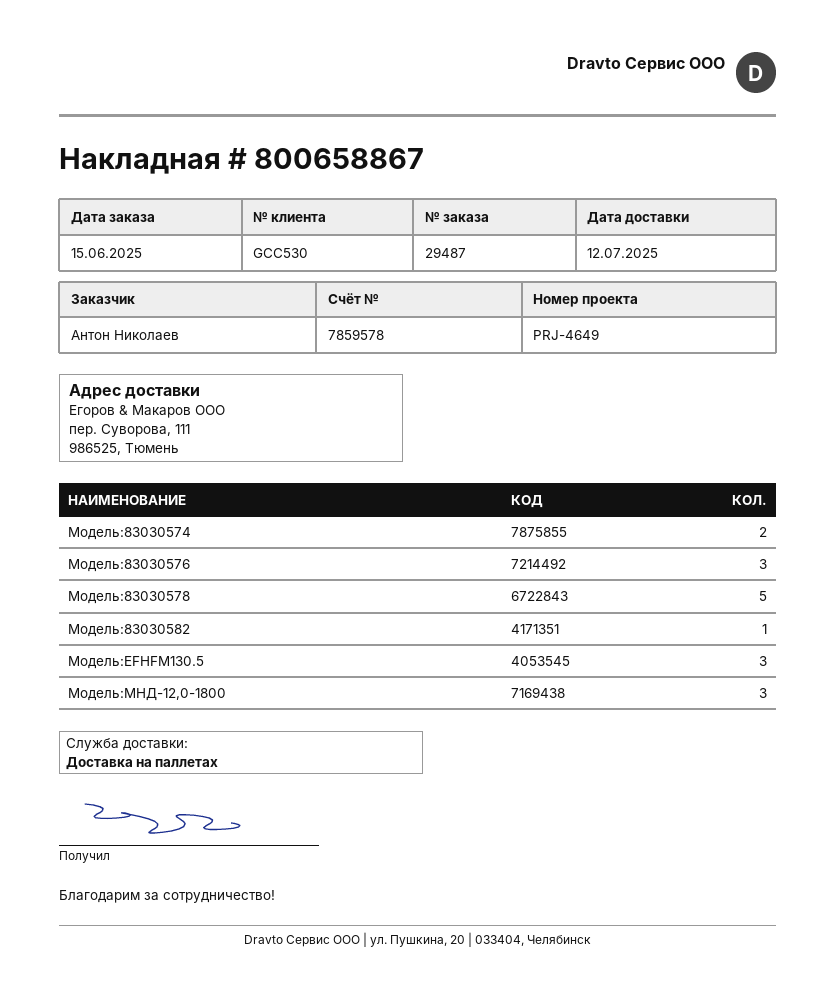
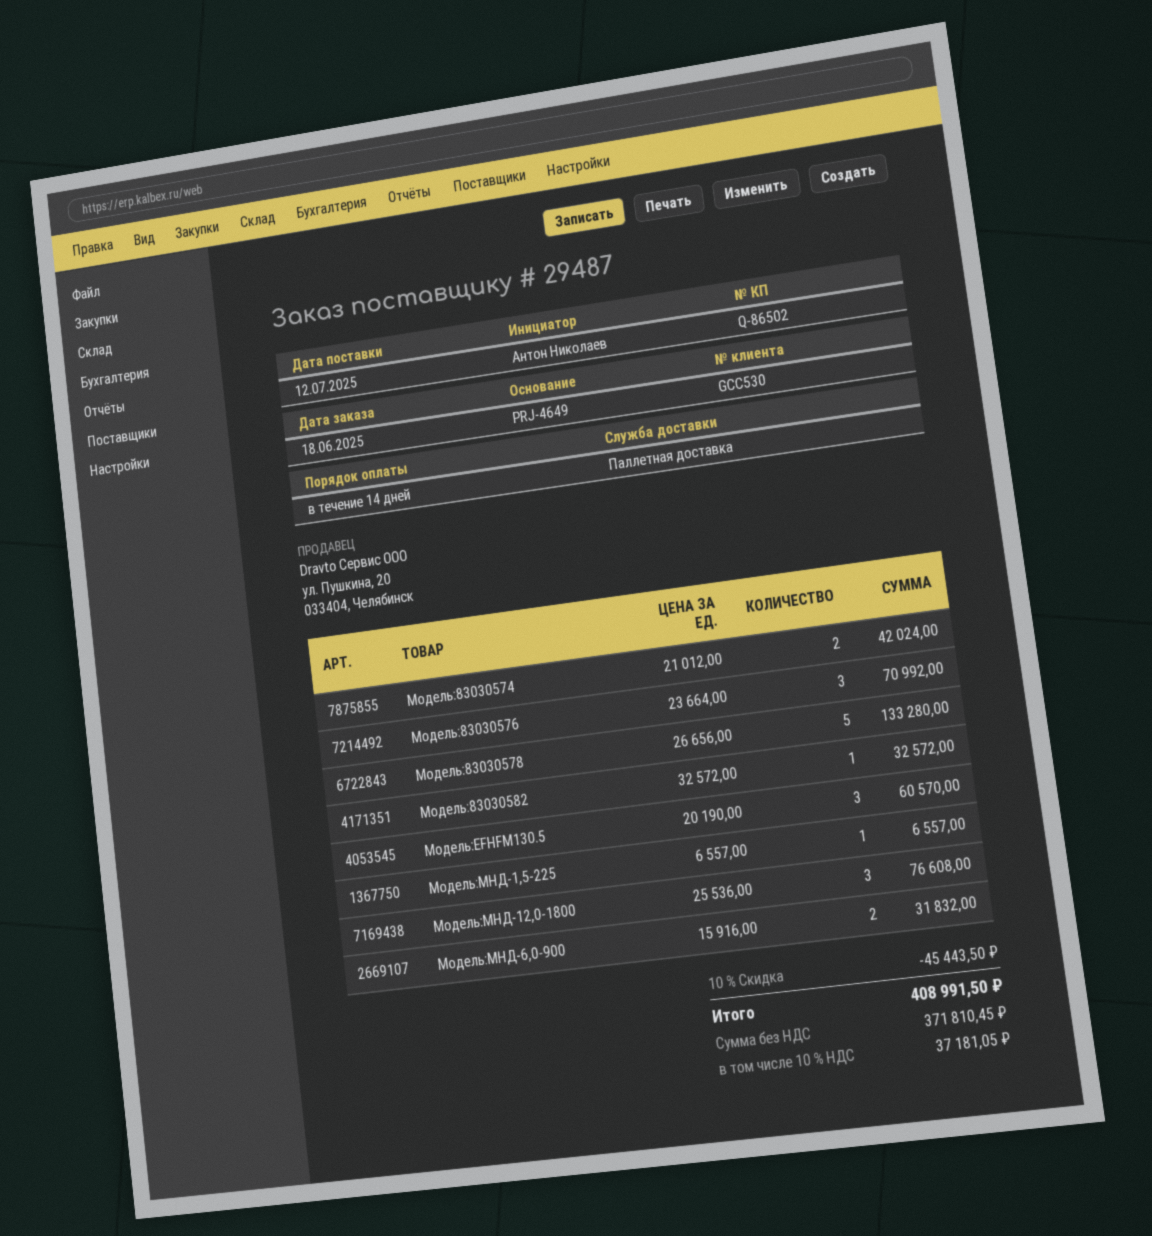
order date: 2025-06-15 -> 2025-06-18
Модель:МНД-1,5-225: none -> 1
Модель:МНД-6,0-900: none -> 2

